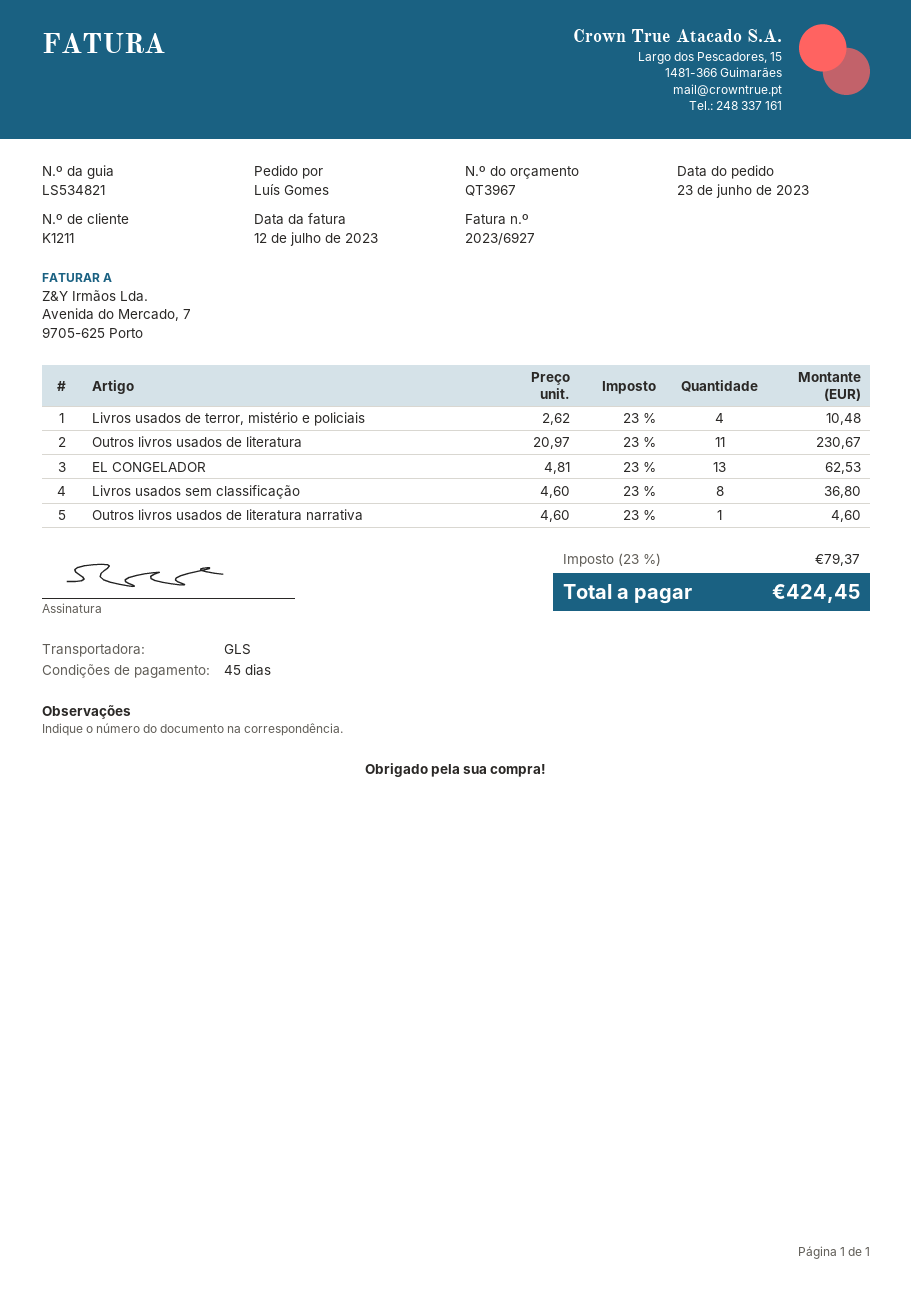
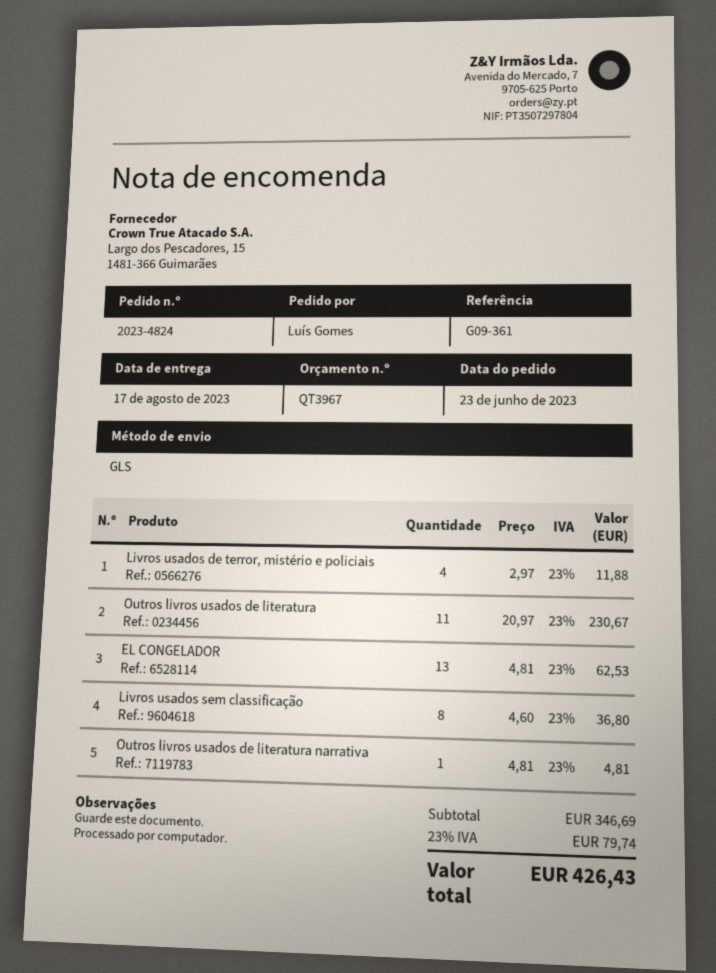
Livros usados de terror, mistério e policiais: 4 x 2.62 = 10.48 -> 4 x 2.97 = 11.88
Outros livros usados de literatura narrativa: 1 x 4.60 = 4.60 -> 1 x 4.81 = 4.81
tax: 23% = 79.37 -> 23% = 79.74
total: 424.45 -> 426.43

